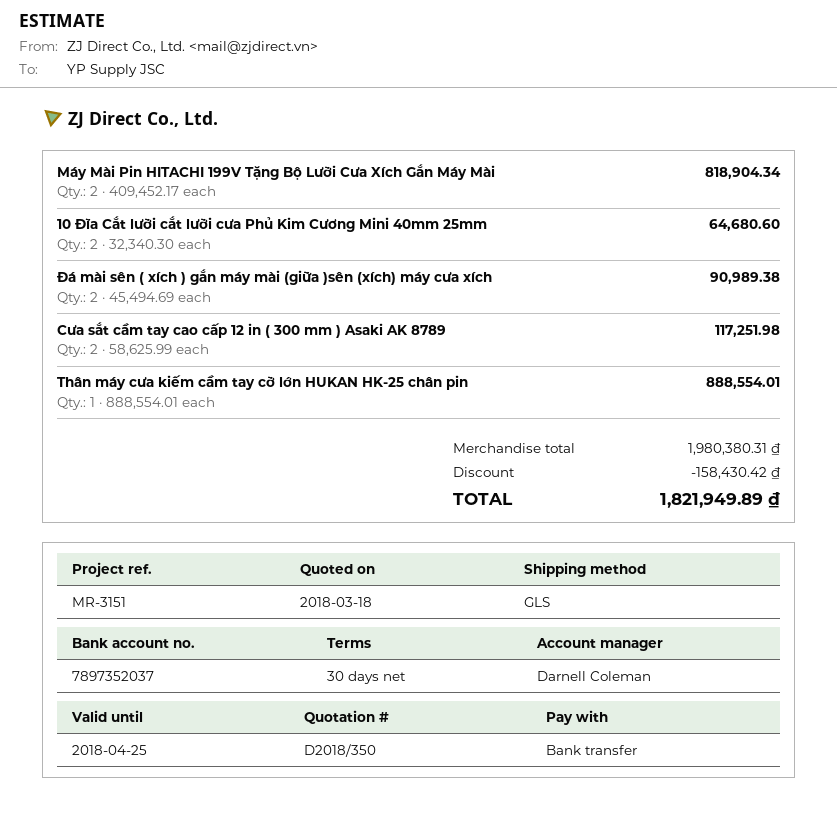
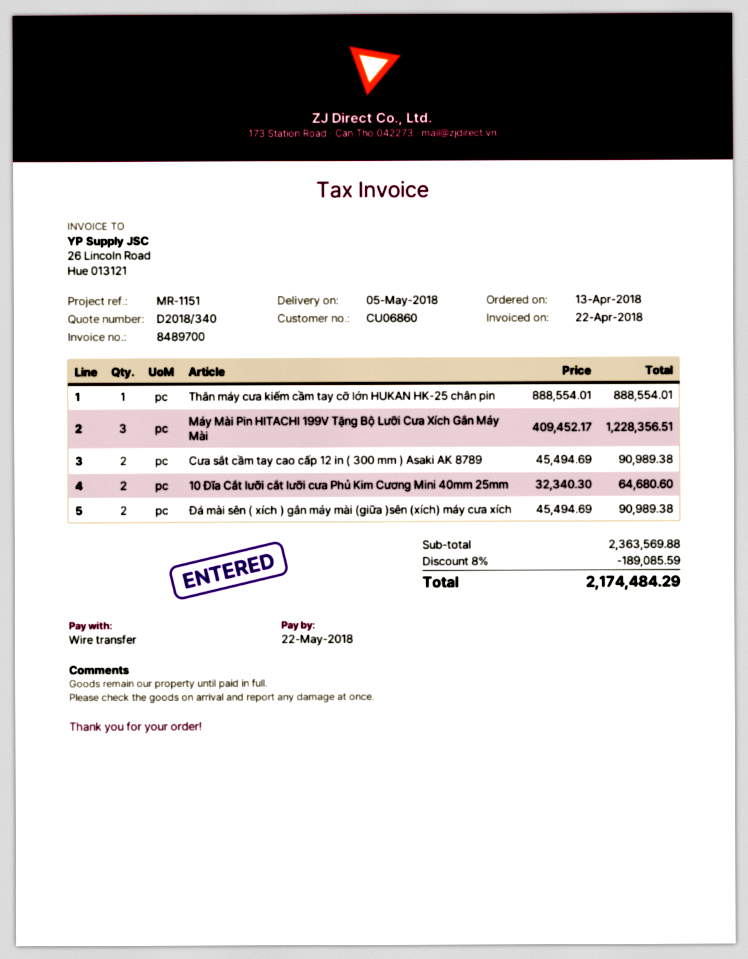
quote number: D2018/350 -> D2018/340
reference: MR-3151 -> MR-1151
Máy Mài Pin HITACHI 199V Tặng Bộ Lưỡi Cưa Xích Gắn Máy Mài: 2 x 409452.17 = 818904.34 -> 3 x 409452.17 = 1228356.51
Cưa sắt cầm tay cao cấp 12 in ( 300 mm ) Asaki AK 8789: 2 x 58625.99 = 117251.98 -> 2 x 45494.69 = 90989.38
subtotal: 1980380.31 -> 2363569.88
discount: 158430.42 -> 189085.59
total: 1821949.89 -> 2174484.29

